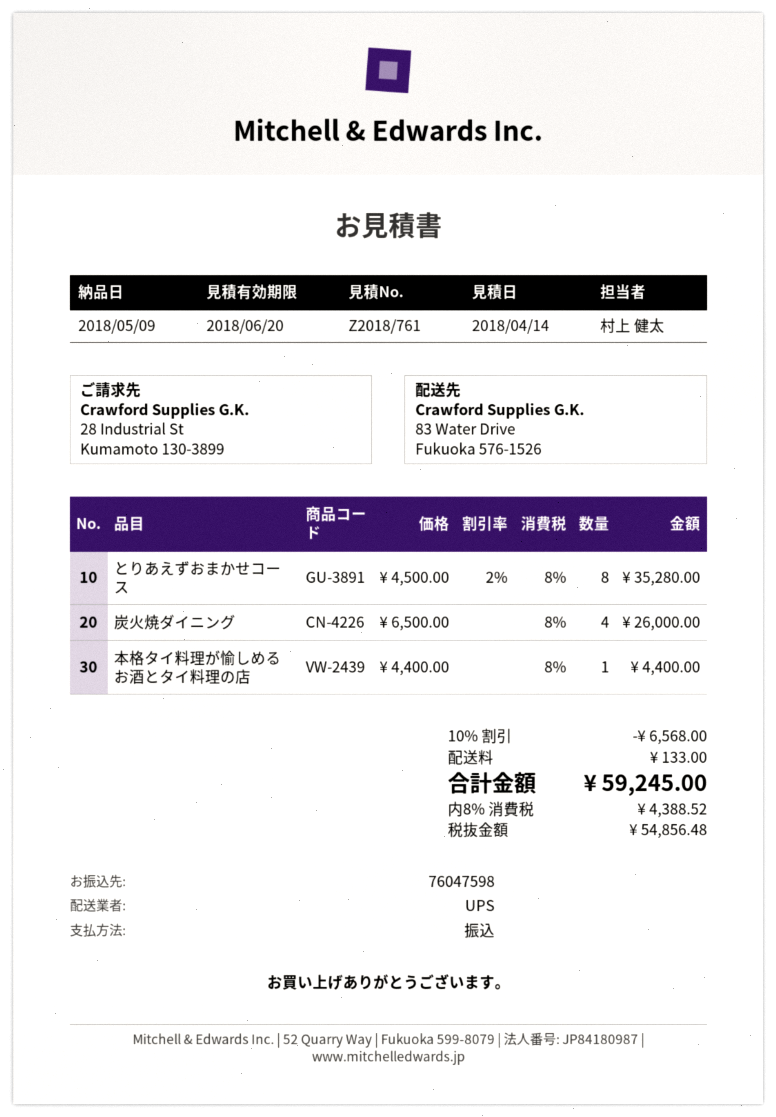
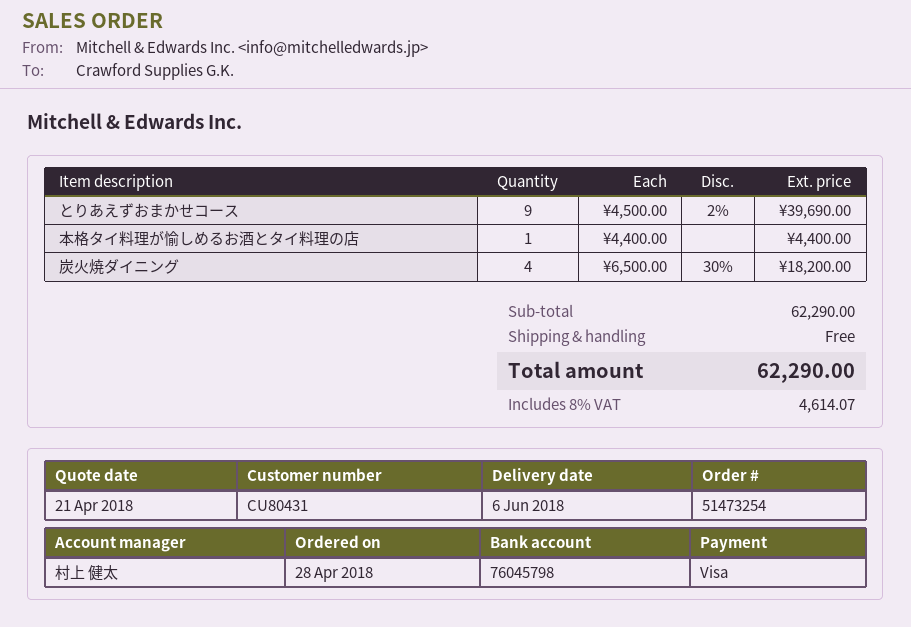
quote date: 2018-04-14 -> 2018-04-21
delivery date: 2018-05-09 -> 2018-06-06
payment method: bank transfer -> Visa
bank account: 76047598 -> 76045798
とりあえずおまかせコース: 8 x 4500.00 - 2% = 35280.00 -> 9 x 4500.00 - 2% = 39690.00
炭火焼ダイニング: 4 x 6500.00 = 26000.00 -> 4 x 6500.00 - 30% = 18200.00
discount: 10% = 6568.00 -> none
shipping: 133.00 -> 0.00
tax: 8% = 4388.52 -> 8% = 4614.07
total: 59245.00 -> 62290.00

